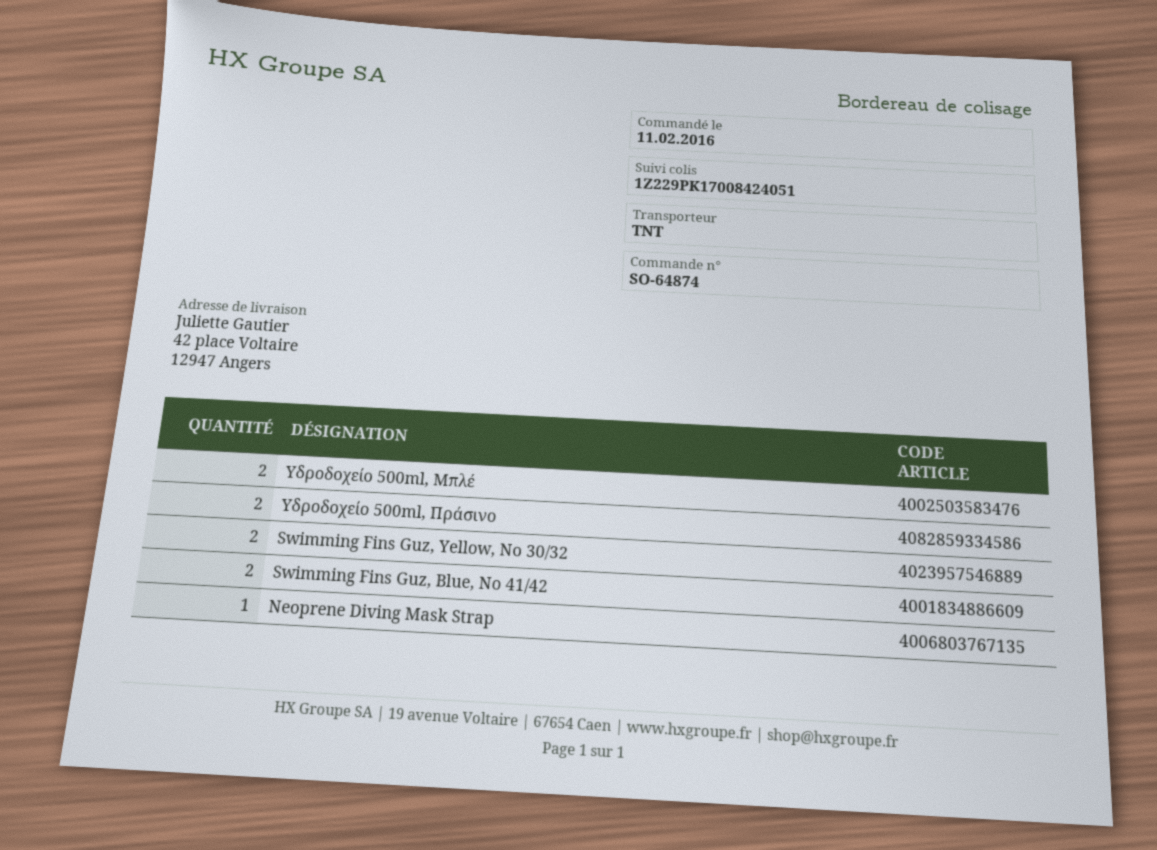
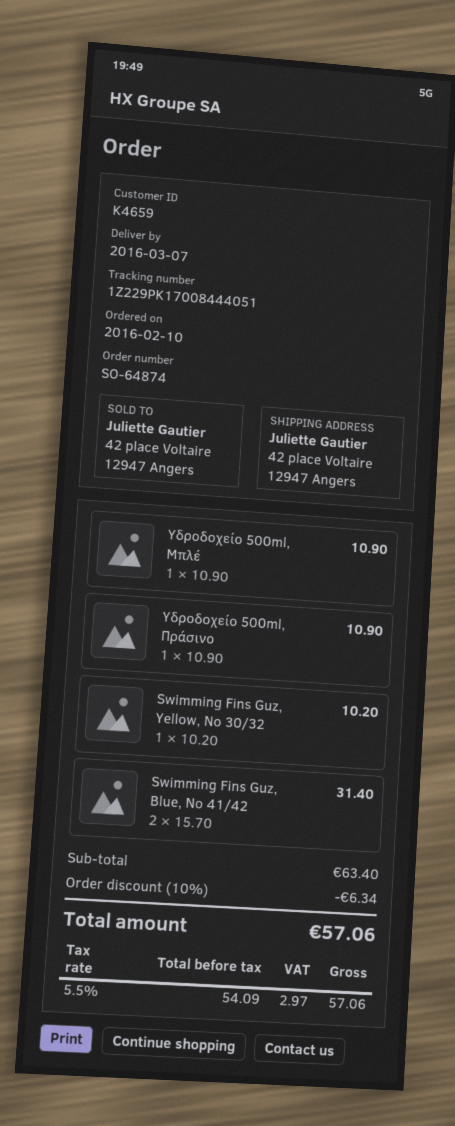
order date: 2016-02-11 -> 2016-02-10
tracking number: 1Z229PK17008424051 -> 1Z229PK17008444051
Υδροδοχείο 500ml, Μπλέ: 2 -> 1
Υδροδοχείο 500ml, Πράσινο: 2 -> 1
Swimming Fins Guz, Yellow, No 30/32: 2 -> 1
Neoprene Diving Mask Strap: 1 -> none

